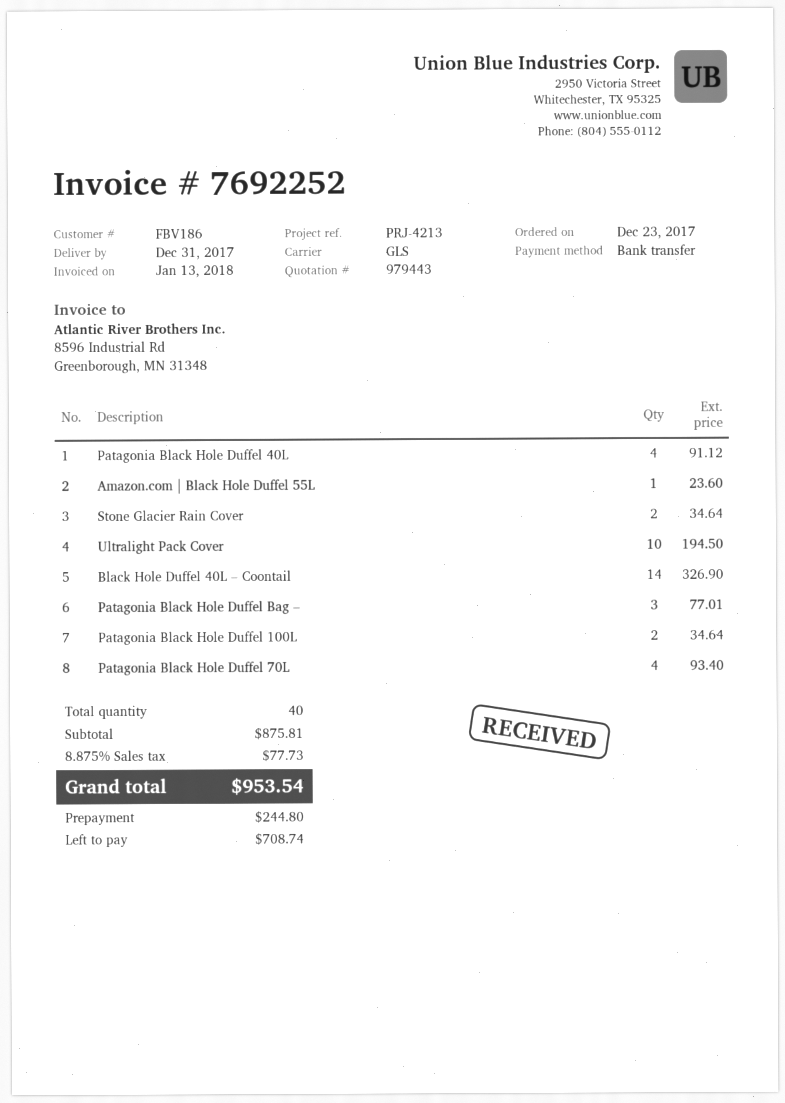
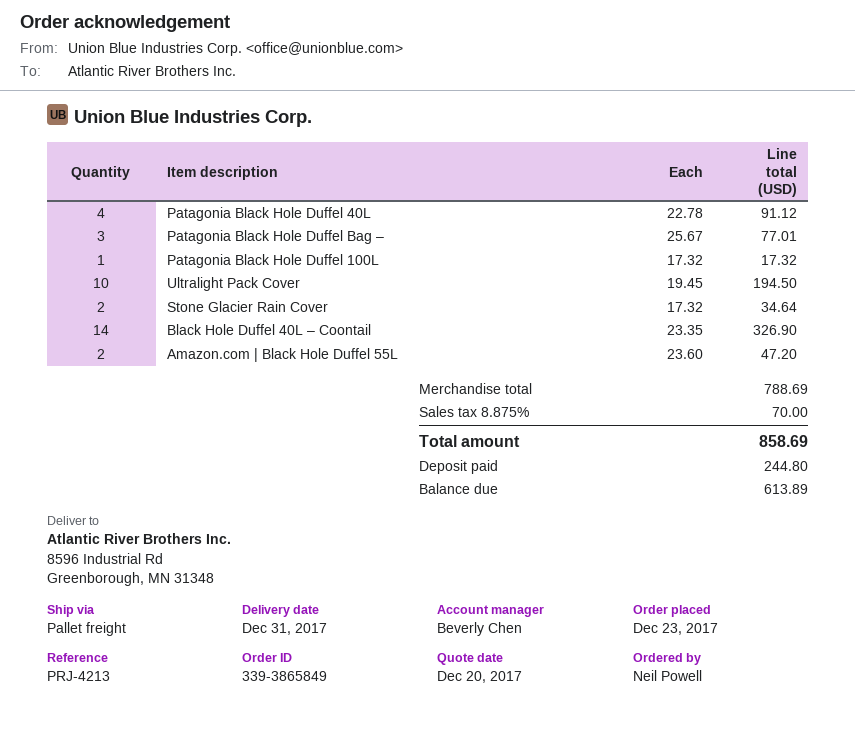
shipping method: GLS -> pallet freight
Amazon.com | Black Hole Duffel 55L: 1 for 23.60 -> 2 for 47.20
Patagonia Black Hole Duffel 100L: 2 for 34.64 -> 1 for 17.32
Patagonia Black Hole Duffel 70L: 4 for 93.40 -> none
subtotal: 875.81 -> 788.69
tax: 8.875% = 77.73 -> 8.875% = 70.00
total: 953.54 -> 858.69
balance: 708.74 -> 613.89

